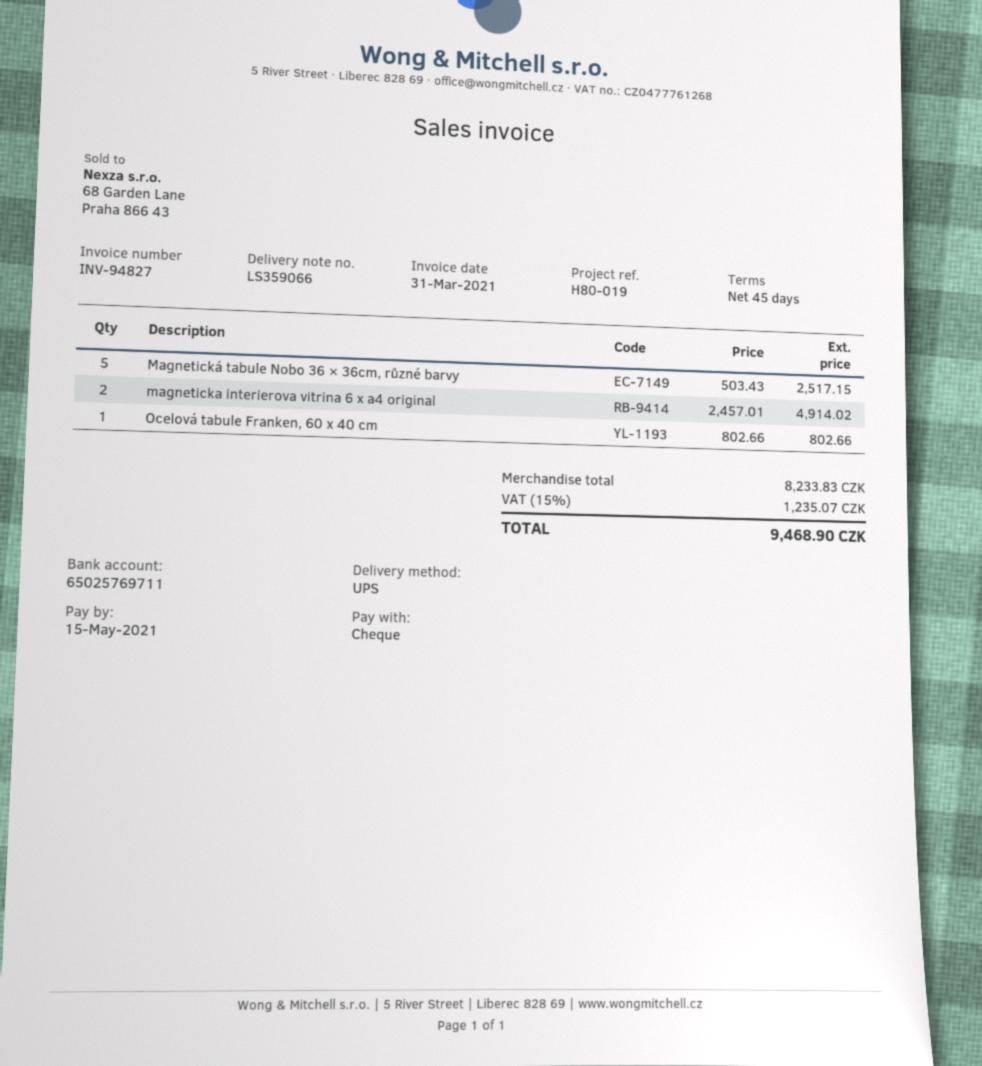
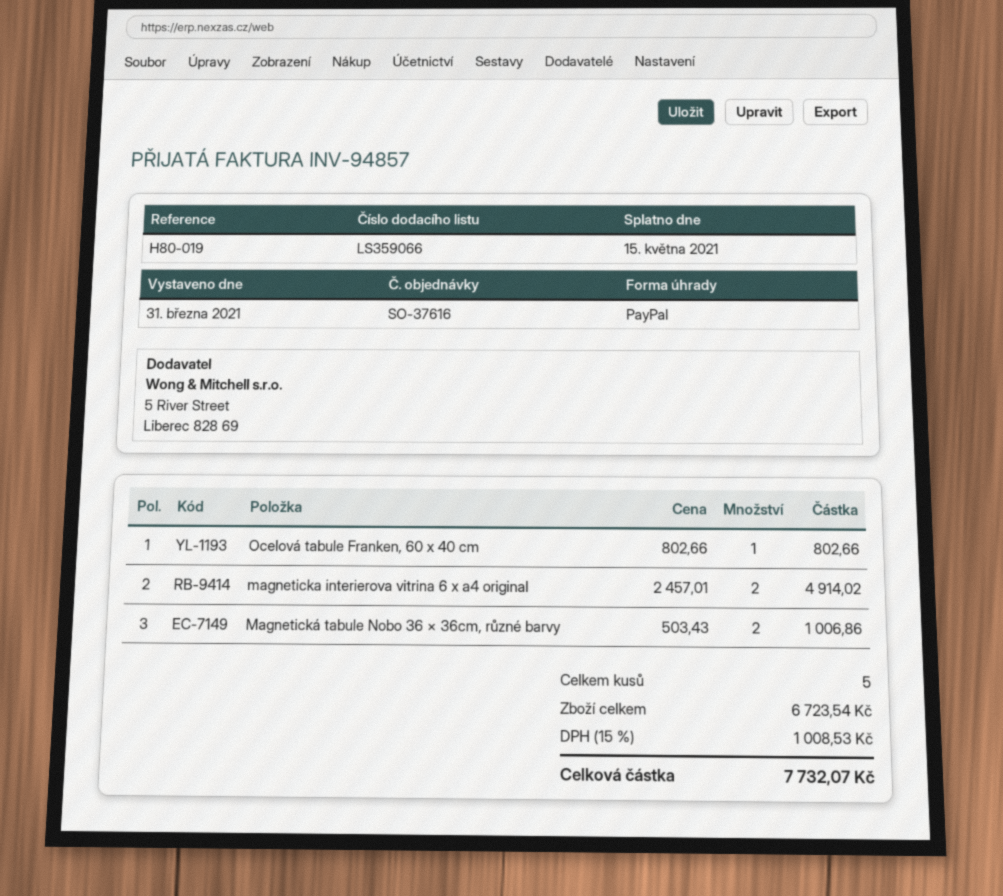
invoice number: INV-94827 -> INV-94857
payment method: cheque -> PayPal
Magnetická tabule Nobo 36 × 36cm, různé barvy: 5 x 503.43 = 2517.15 -> 2 x 503.43 = 1006.86
subtotal: 8233.83 -> 6723.54
tax: 15% = 1235.07 -> 15% = 1008.53
total: 9468.90 -> 7732.07

